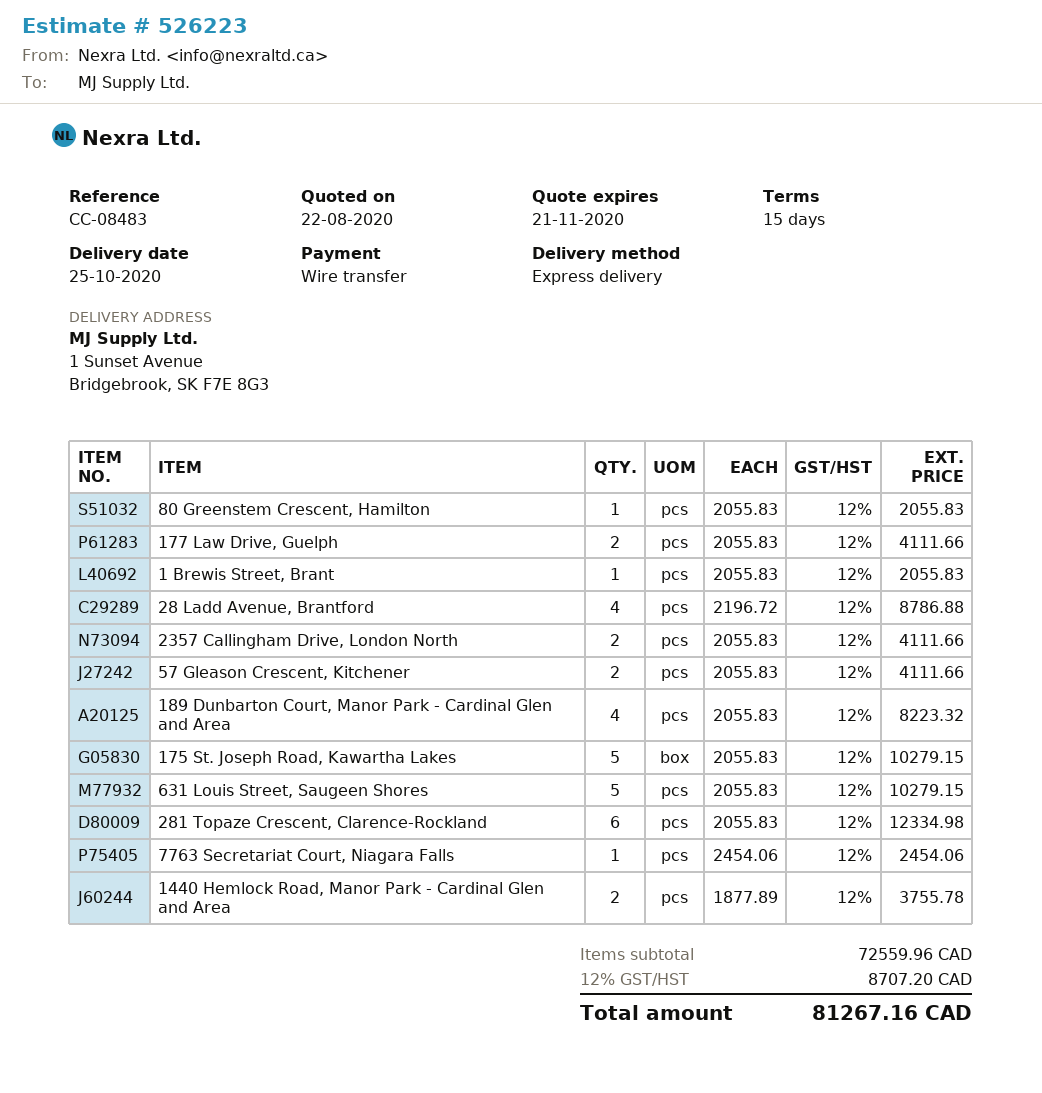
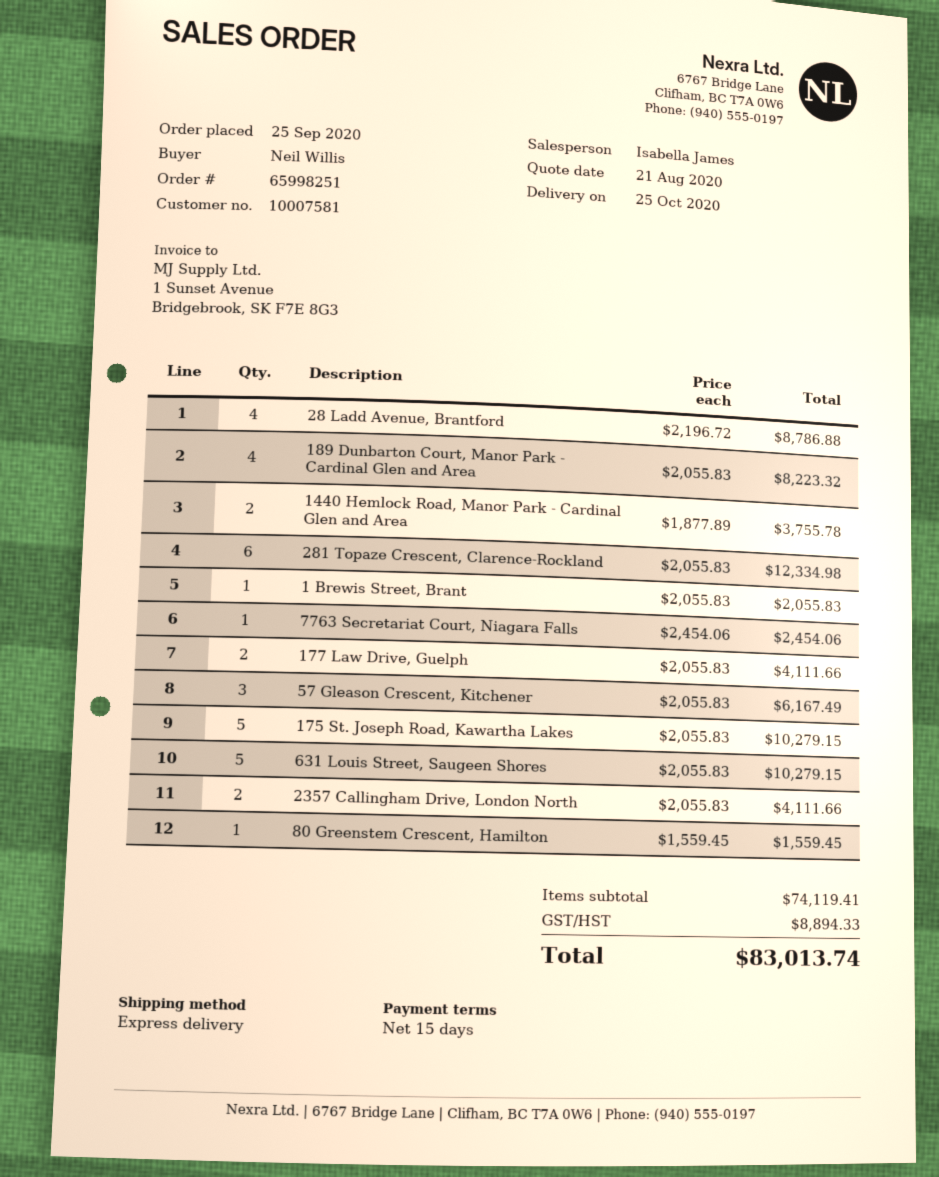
quote date: 2020-08-22 -> 2020-08-21
80 Greenstem Crescent, Hamilton: 1 x 2055.83 = 2055.83 -> 1 x 1559.45 = 1559.45
57 Gleason Crescent, Kitchener: 2 x 2055.83 = 4111.66 -> 3 x 2055.83 = 6167.49
subtotal: 72559.96 -> 74119.41
tax: 8707.20 -> 8894.33
total: 81267.16 -> 83013.74

